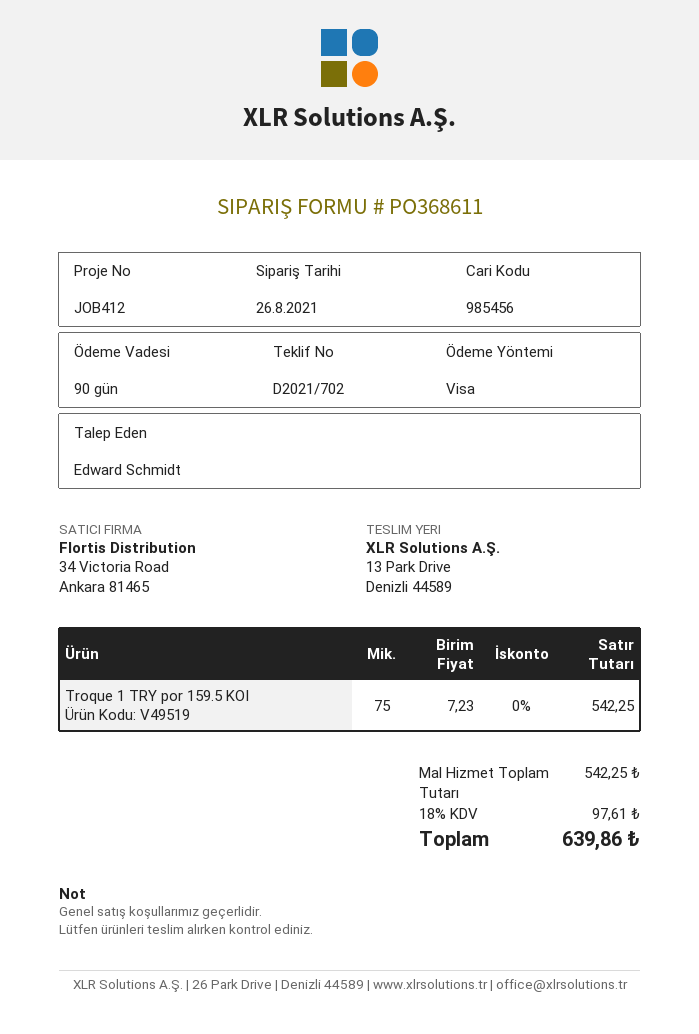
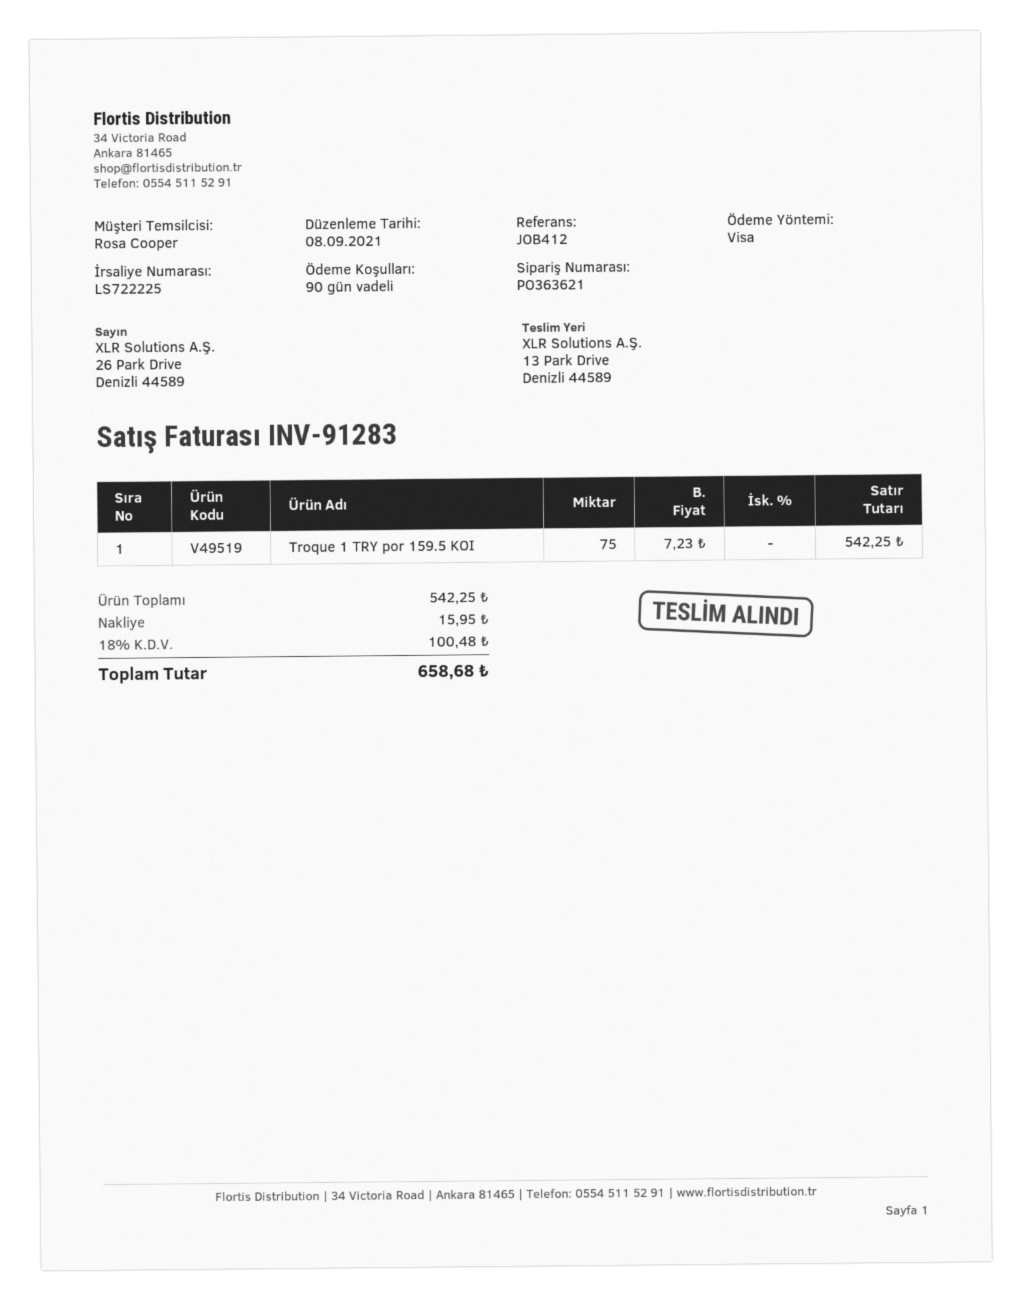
order number: PO368611 -> PO363621
shipping: none -> 15.95
tax: 18% = 97.61 -> 18% = 100.48
total: 639.86 -> 658.68

